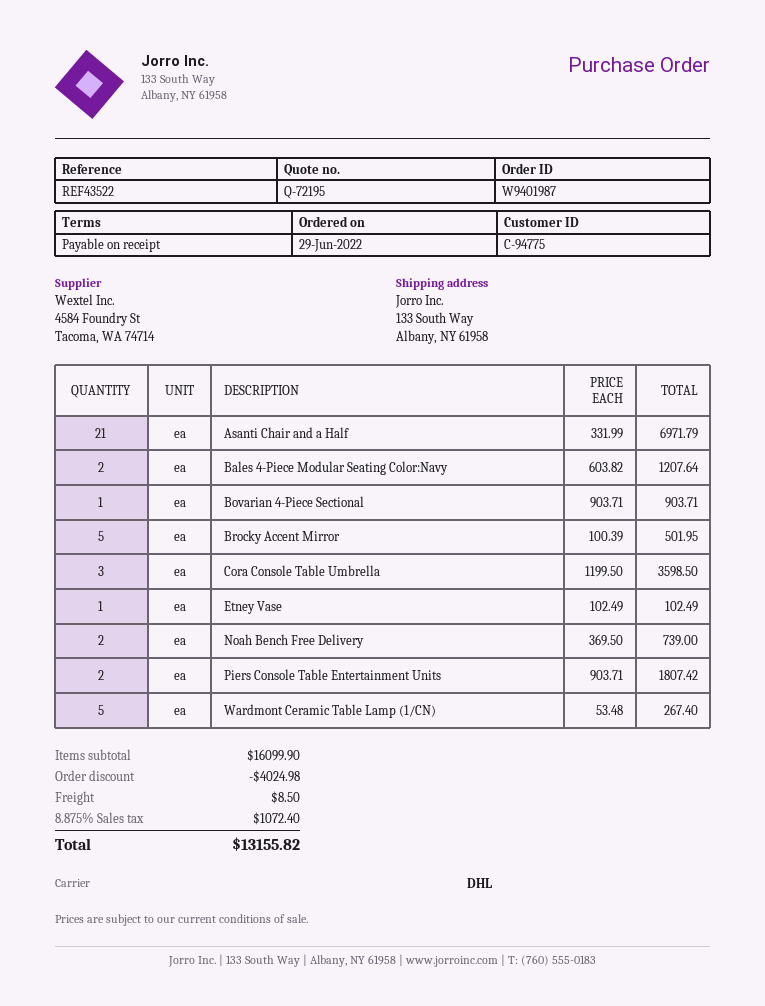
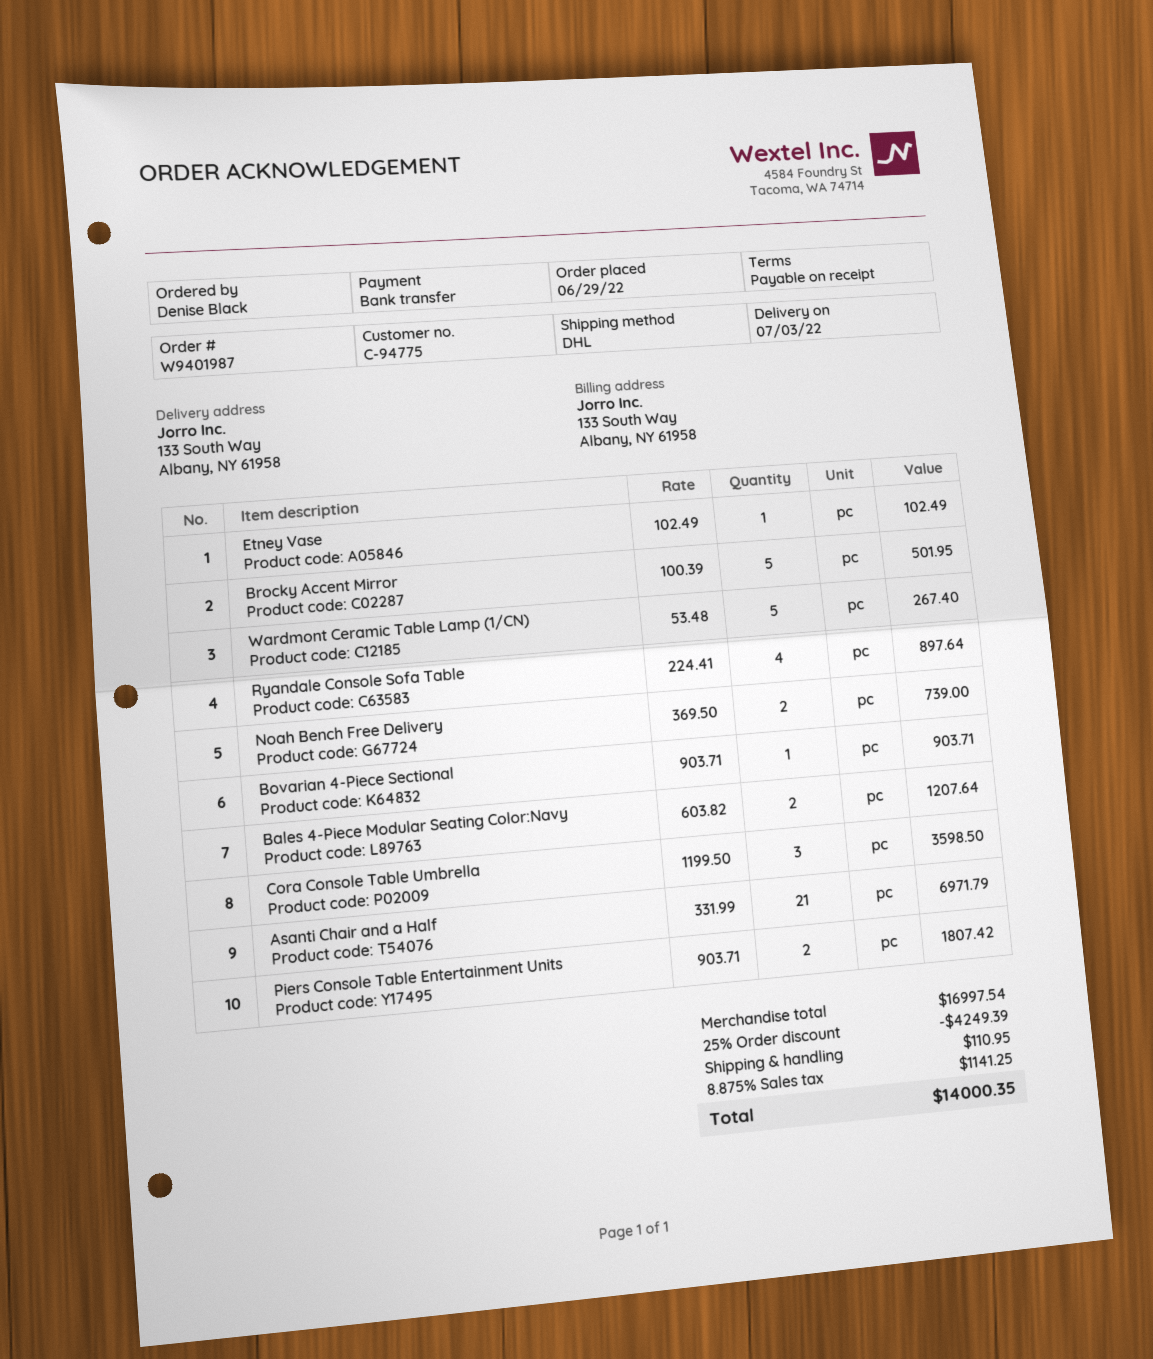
Ryandale Console Sofa Table: none -> 4 x 224.41 = 897.64
subtotal: 16099.90 -> 16997.54
discount: 4024.98 -> 4249.39
shipping: 8.50 -> 110.95
tax: 8.875% = 1072.40 -> 8.875% = 1141.25
total: 13155.82 -> 14000.35

